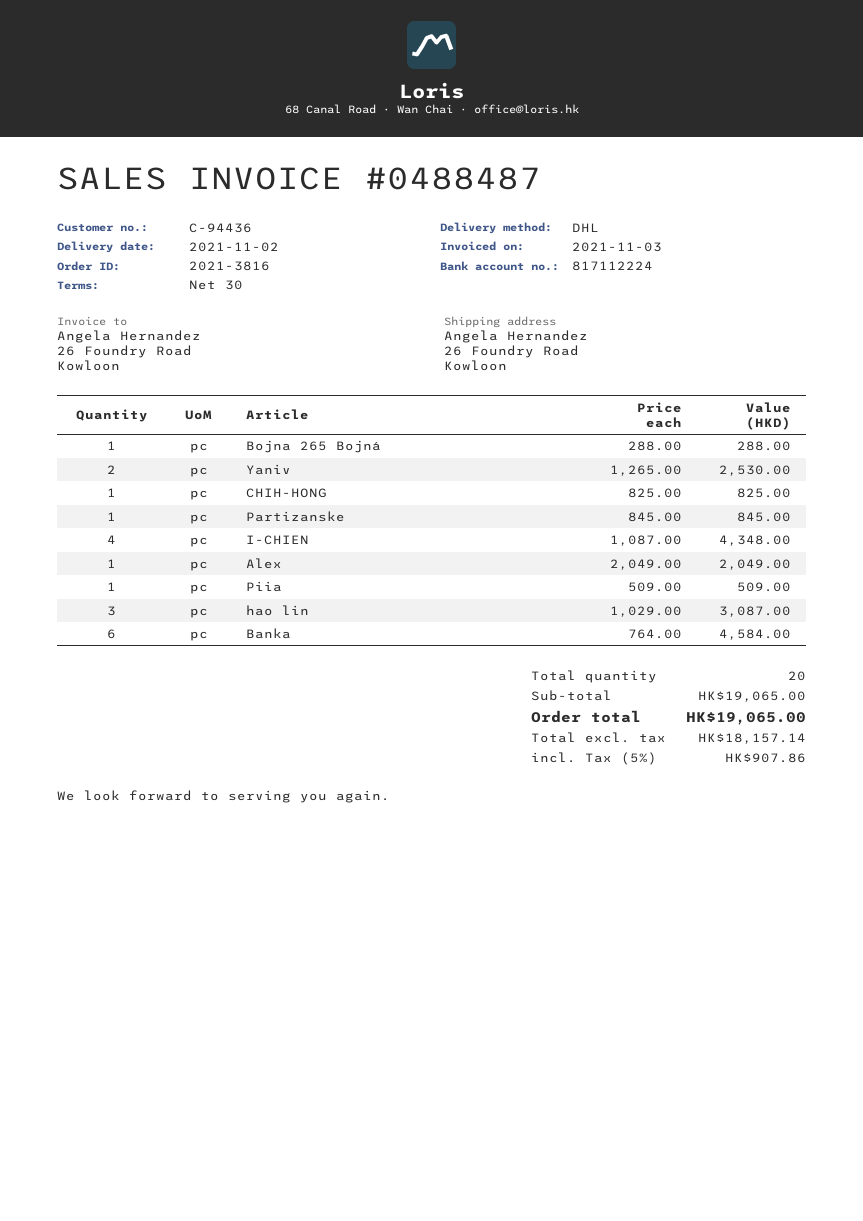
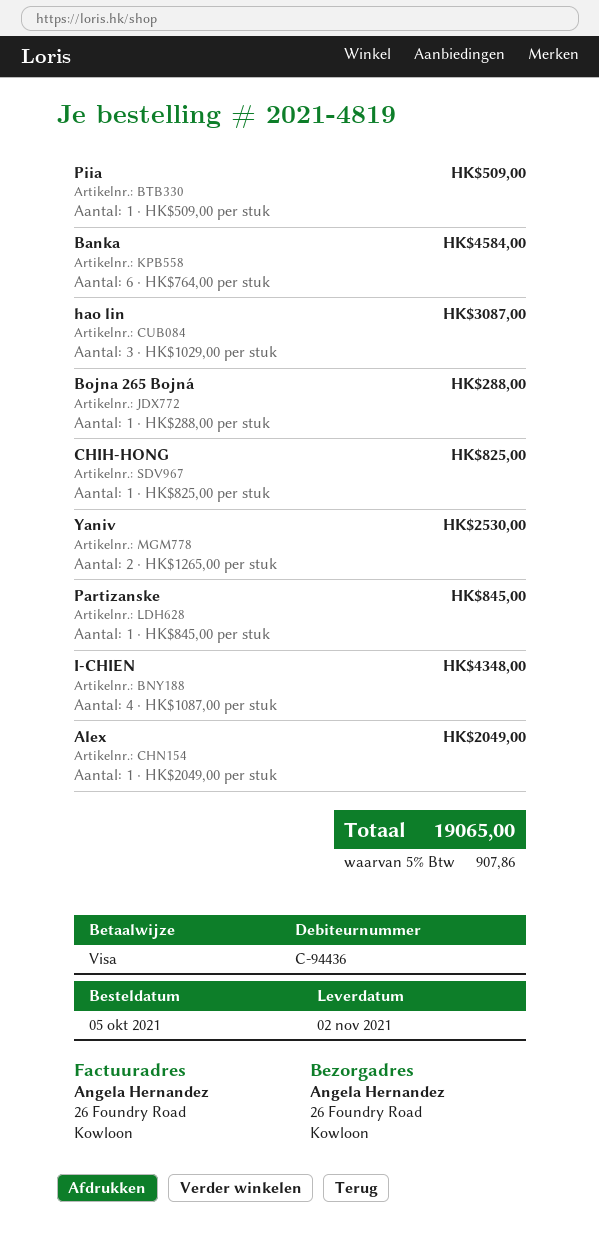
order number: 2021-3816 -> 2021-4819

